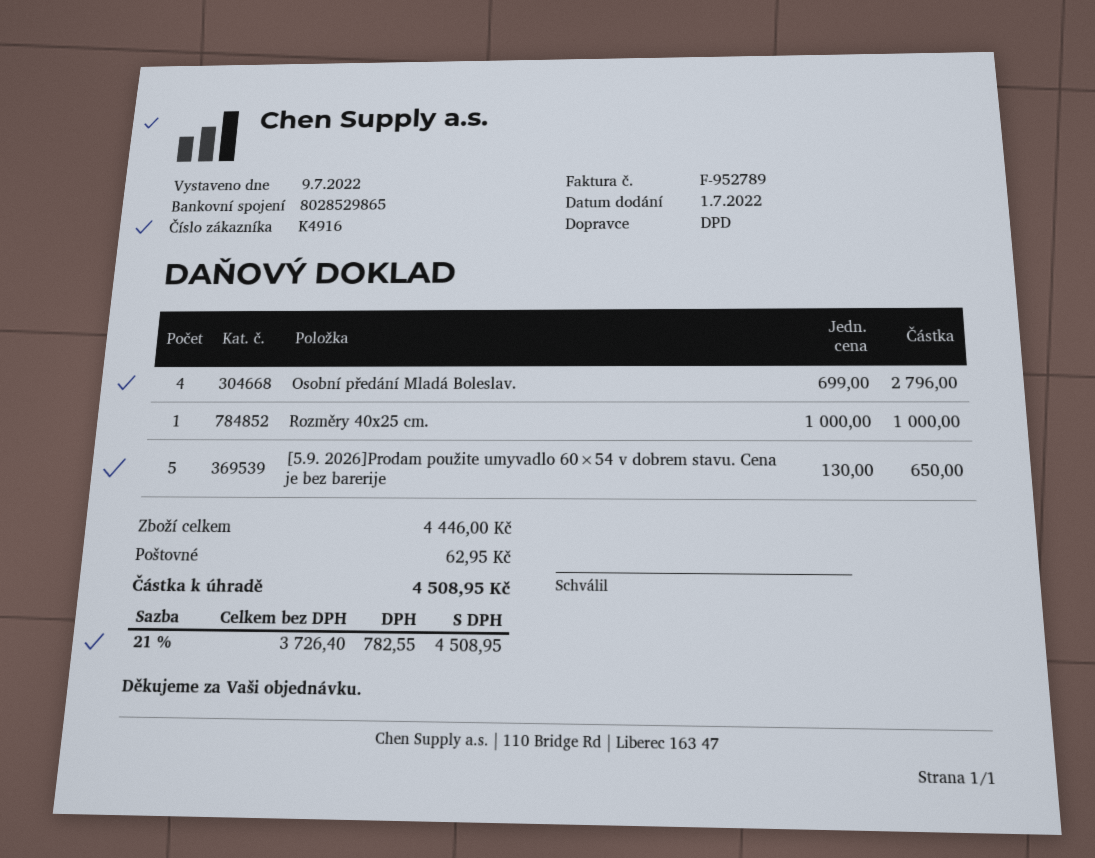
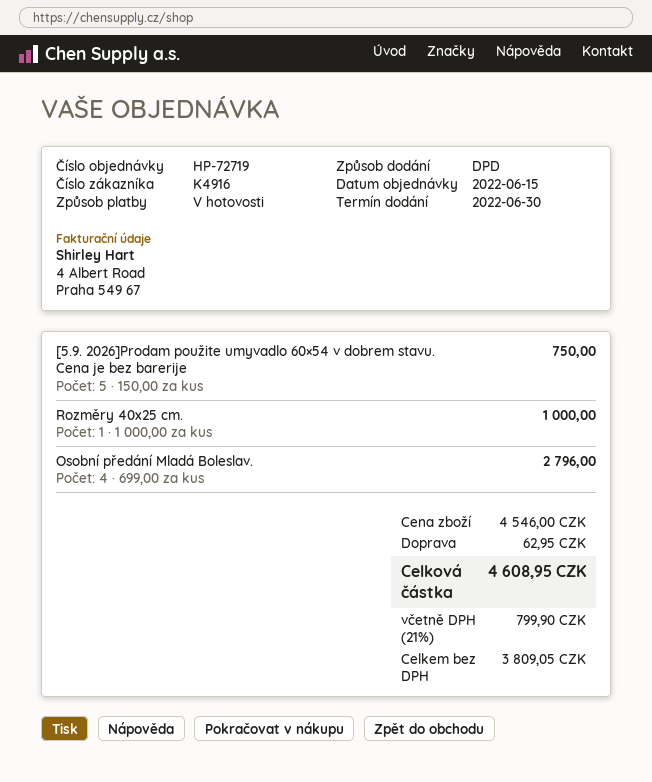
delivery date: 2022-07-01 -> 2022-06-30
[5.9. 2026]Prodam použite umyvadlo 60×54 v dobrem stavu. Cena je bez barerije: 5 x 130.00 = 650.00 -> 5 x 150.00 = 750.00
subtotal: 4446.00 -> 4546.00
net: 3726.40 -> 3809.05
tax: 21% = 782.55 -> 21% = 799.90
total: 4508.95 -> 4608.95

